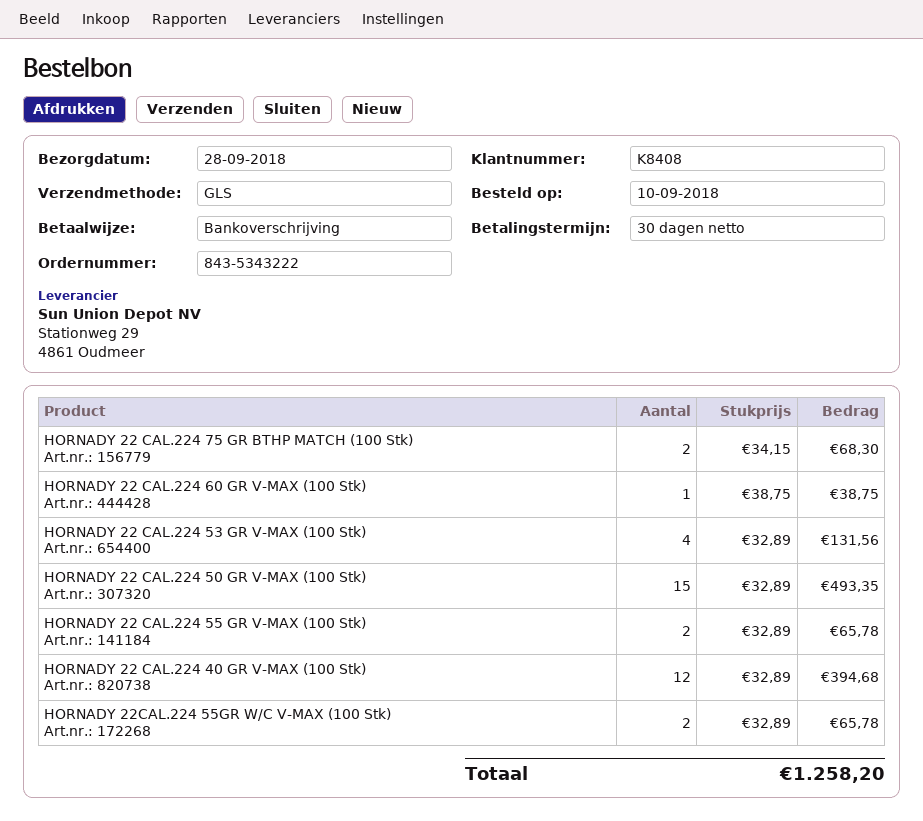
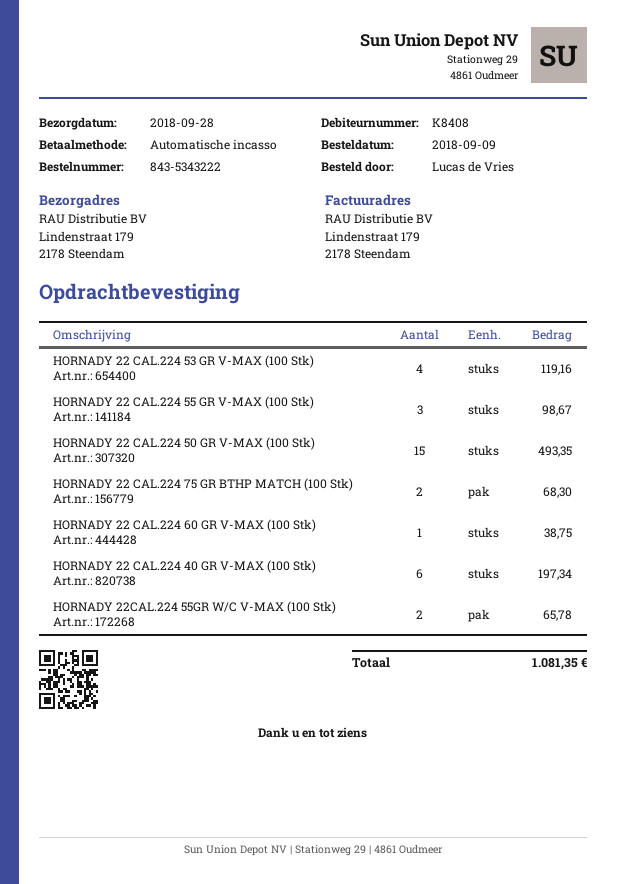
order date: 2018-09-10 -> 2018-09-09
payment method: bank transfer -> direct debit
HORNADY 22 CAL.224 53 GR V-MAX (100 Stk): 4 for 131.56 -> 4 for 119.16
HORNADY 22 CAL.224 55 GR V-MAX (100 Stk): 2 for 65.78 -> 3 for 98.67
HORNADY 22 CAL.224 40 GR V-MAX (100 Stk): 12 for 394.68 -> 6 for 197.34
total: 1258.20 -> 1081.35

